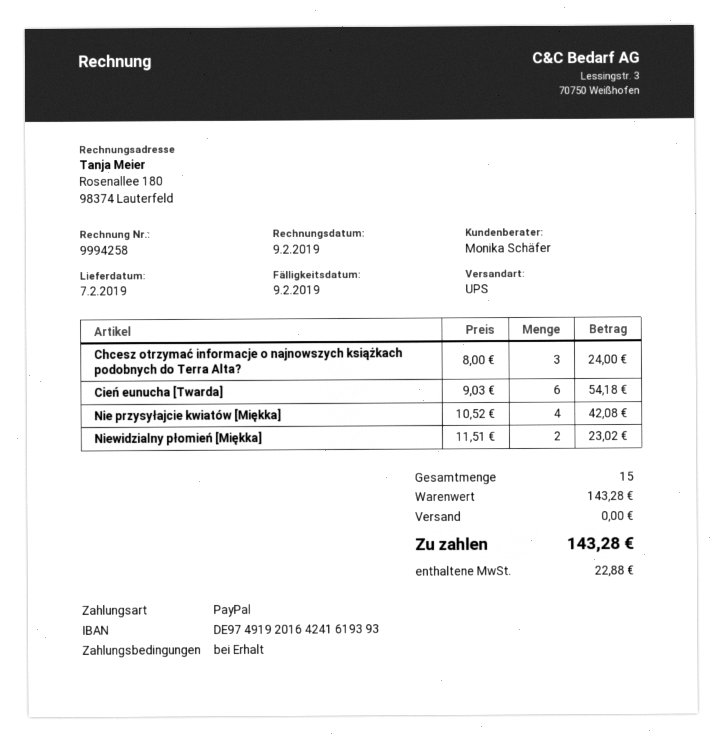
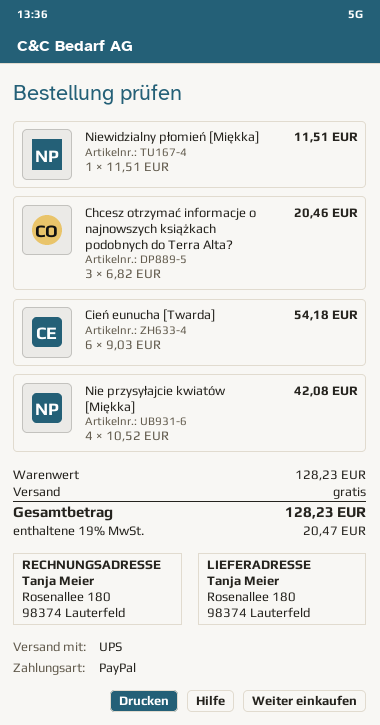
Chcesz otrzymać informacje o najnowszych książkach podobnych do Terra Alta?: 3 x 8.00 = 24.00 -> 3 x 6.82 = 20.46
Niewidzialny płomień [Miękka]: 2 x 11.51 = 23.02 -> 1 x 11.51 = 11.51
subtotal: 143.28 -> 128.23
tax: 22.88 -> 20.47
total: 143.28 -> 128.23

